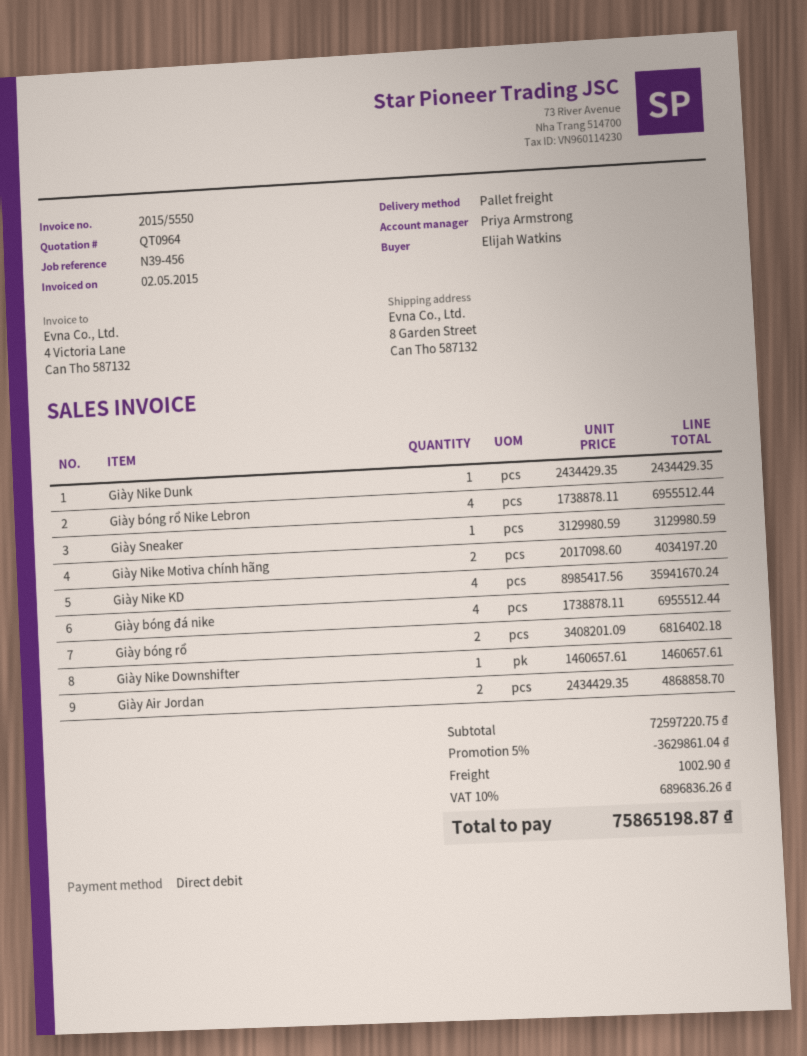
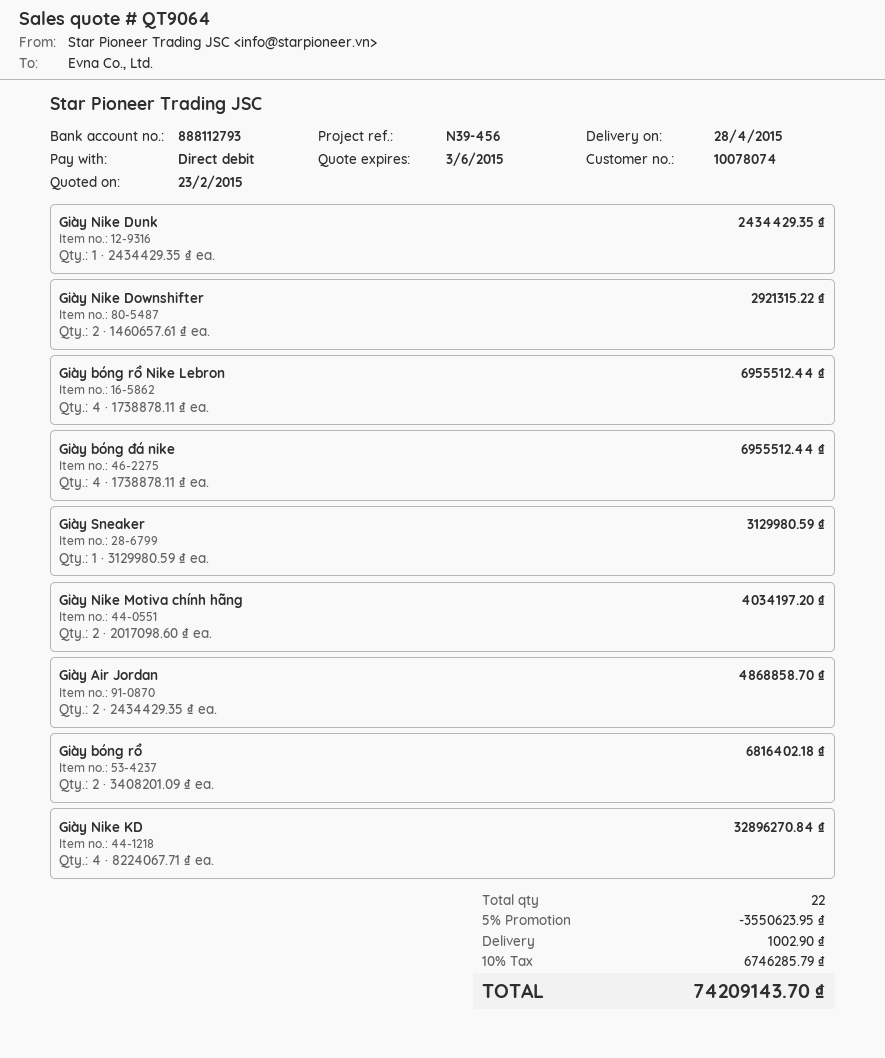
quote number: QT0964 -> QT9064
Giày Nike KD: 4 x 8985417.56 = 35941670.24 -> 4 x 8224067.71 = 32896270.84
Giày Nike Downshifter: 1 x 1460657.61 = 1460657.61 -> 2 x 1460657.61 = 2921315.22
discount: 5% = 3629861.04 -> 5% = 3550623.95
tax: 10% = 6896836.26 -> 10% = 6746285.79
total: 75865198.87 -> 74209143.70

